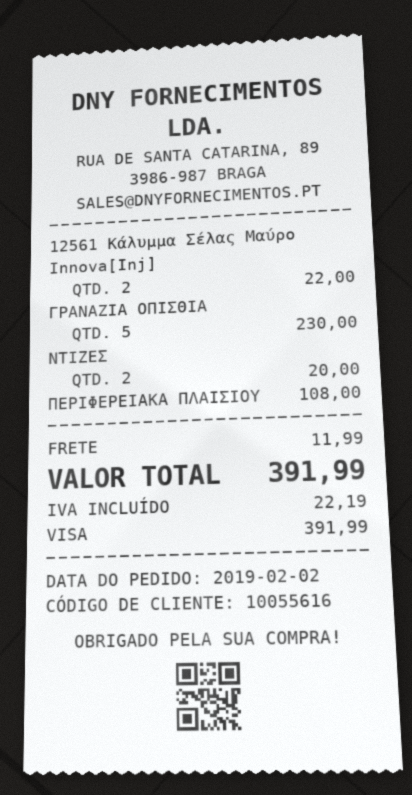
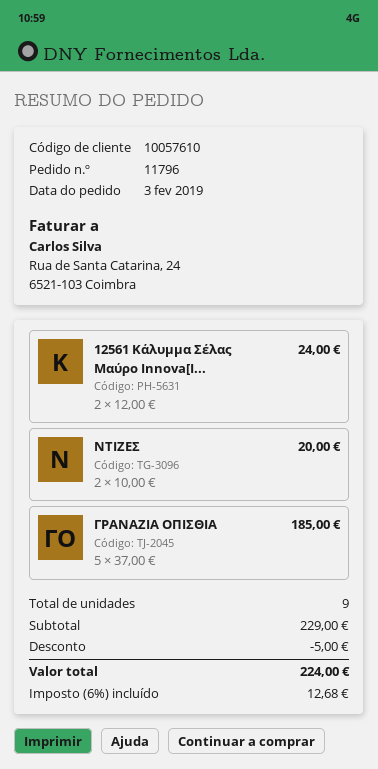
order date: 2019-02-02 -> 2019-02-03
customer number: 10055616 -> 10057610
12561 Κάλυμμα Σέλας Μαύρο Innova[Inj]: 2 for 22.00 -> 2 for 24.00
ΓΡΑΝΑΖΙΑ ΟΠΙΣΘΙΑ: 5 for 230.00 -> 5 for 185.00
ΠΕΡΙΦΕΡΕΙΑΚΑ ΠΛΑΙΣΙΟΥ: 1 for 108.00 -> none
discount: none -> 5.00
shipping: 11.99 -> none
tax: 22.19 -> 12.68
total: 391.99 -> 224.00

